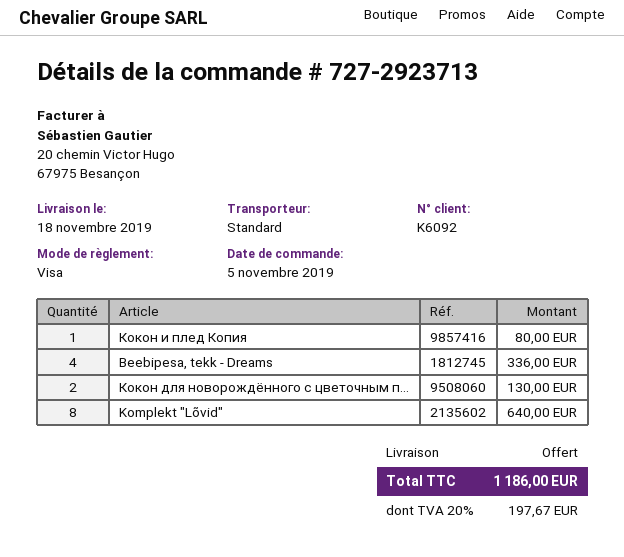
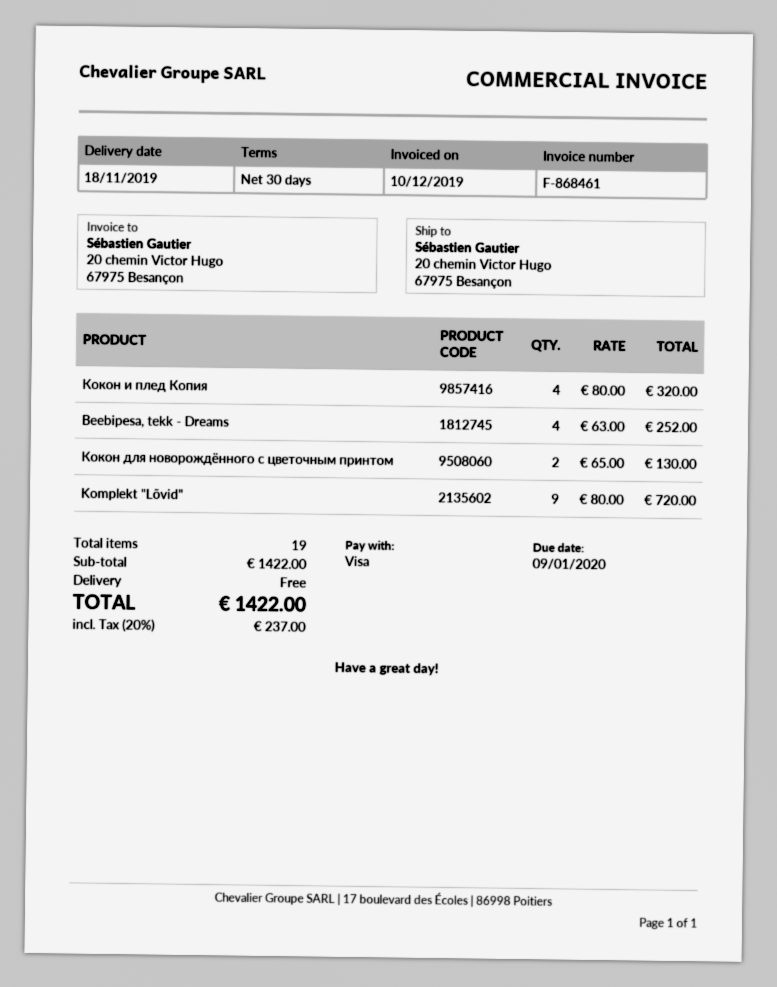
Кокон и плед Копия: 1 for 80.00 -> 4 for 320.00
Beebipesa, tekk - Dreams: 4 for 336.00 -> 4 for 252.00
Komplekt "Lõvid": 8 for 640.00 -> 9 for 720.00
tax: 20% = 197.67 -> 20% = 237.00
total: 1186.00 -> 1422.00

